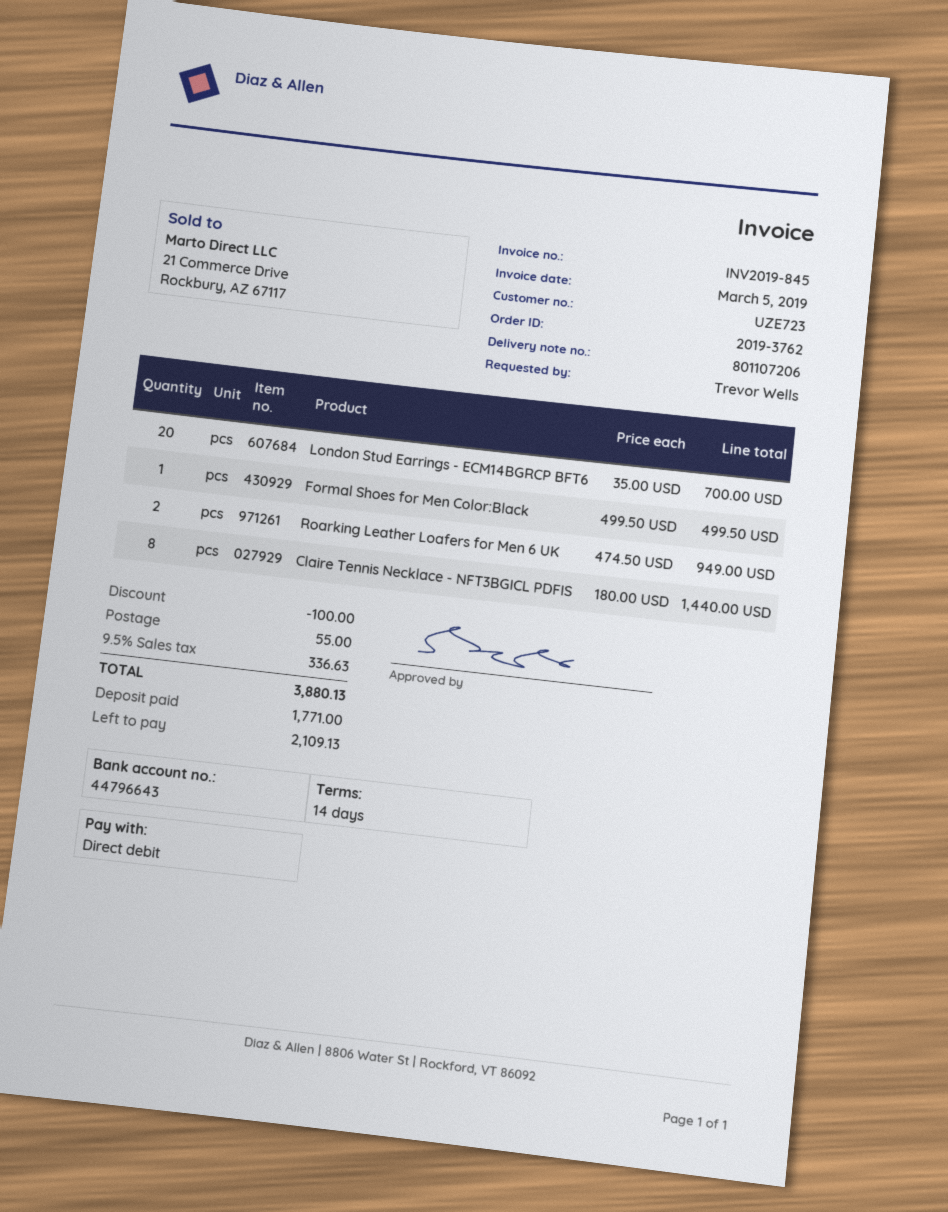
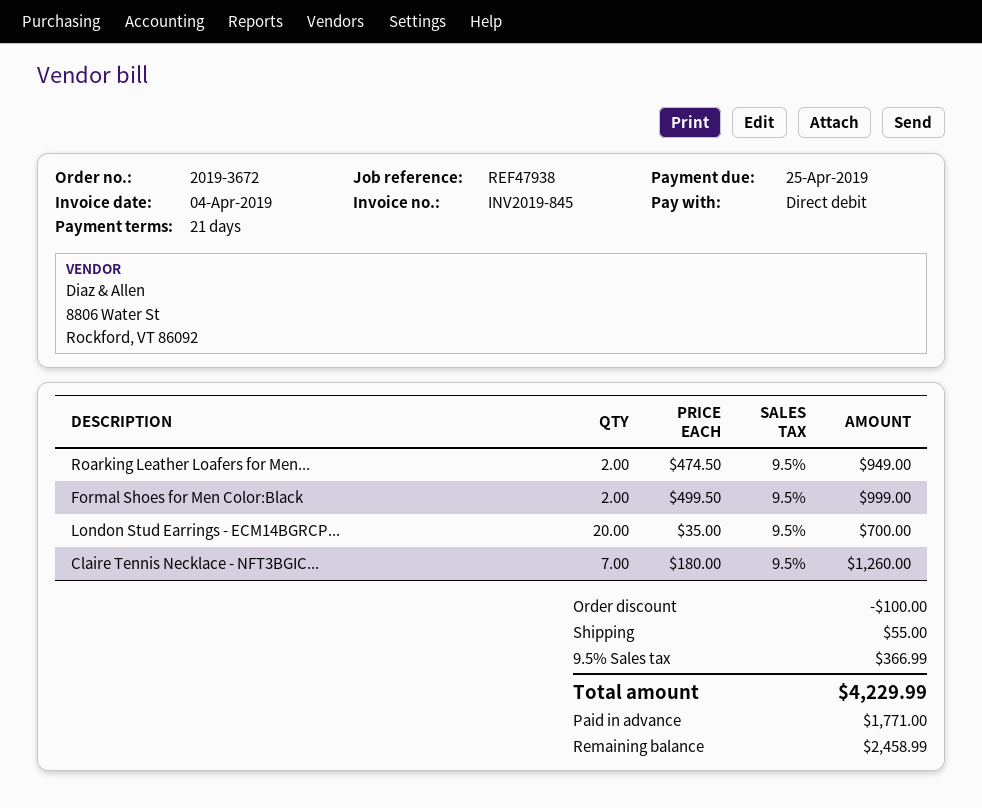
order number: 2019-3762 -> 2019-3672
invoice date: 2019-03-05 -> 2019-04-04
payment terms: 14 days -> 21 days
Formal Shoes for Men Color:Black: 1 x 499.50 = 499.50 -> 2 x 499.50 = 999.00
Claire Tennis Necklace - NFT3BGICL PDFIS: 8 x 180.00 = 1440.00 -> 7 x 180.00 = 1260.00
tax: 9.5% = 336.63 -> 9.5% = 366.99
total: 3880.13 -> 4229.99
balance: 2109.13 -> 2458.99

